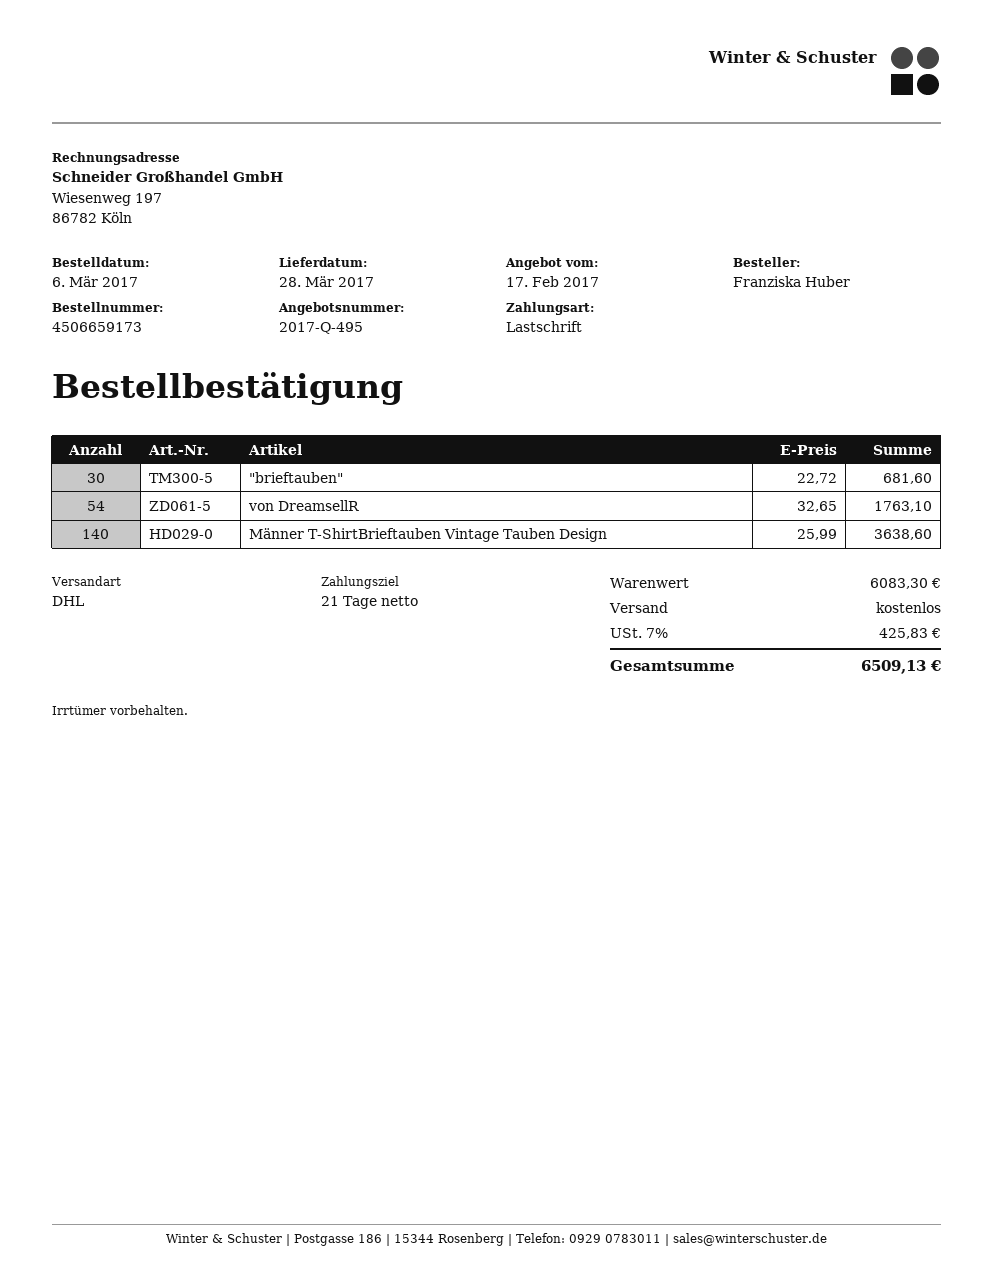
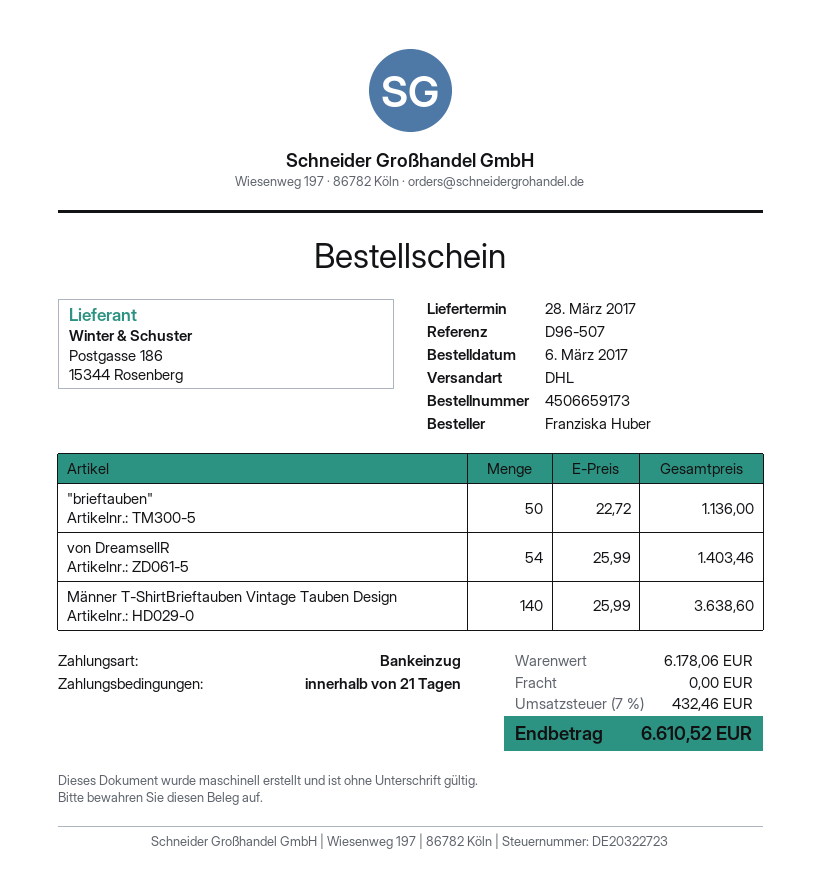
"brieftauben": 30 x 22.72 = 681.60 -> 50 x 22.72 = 1136.00
von DreamsellR: 54 x 32.65 = 1763.10 -> 54 x 25.99 = 1403.46
subtotal: 6083.30 -> 6178.06
tax: 7% = 425.83 -> 7% = 432.46
total: 6509.13 -> 6610.52

